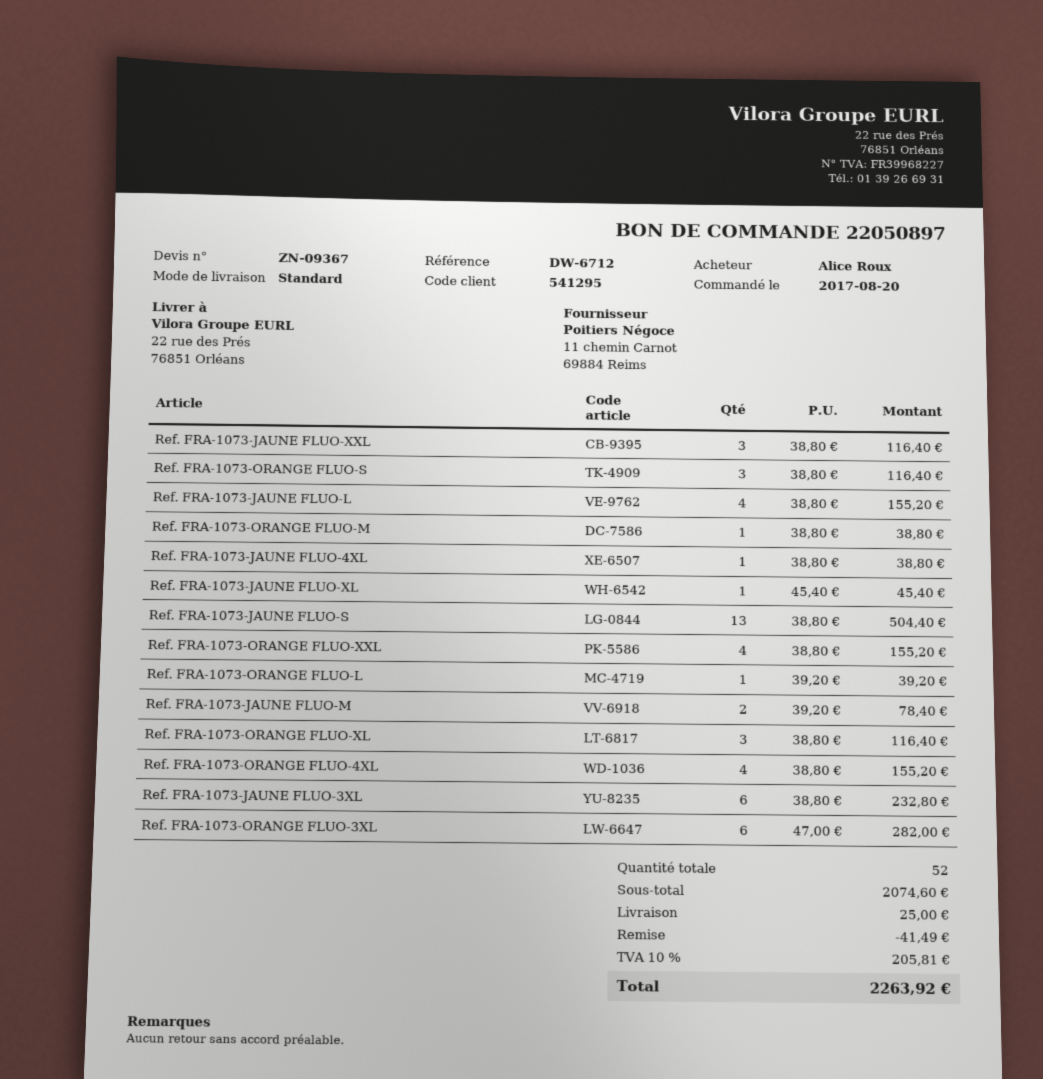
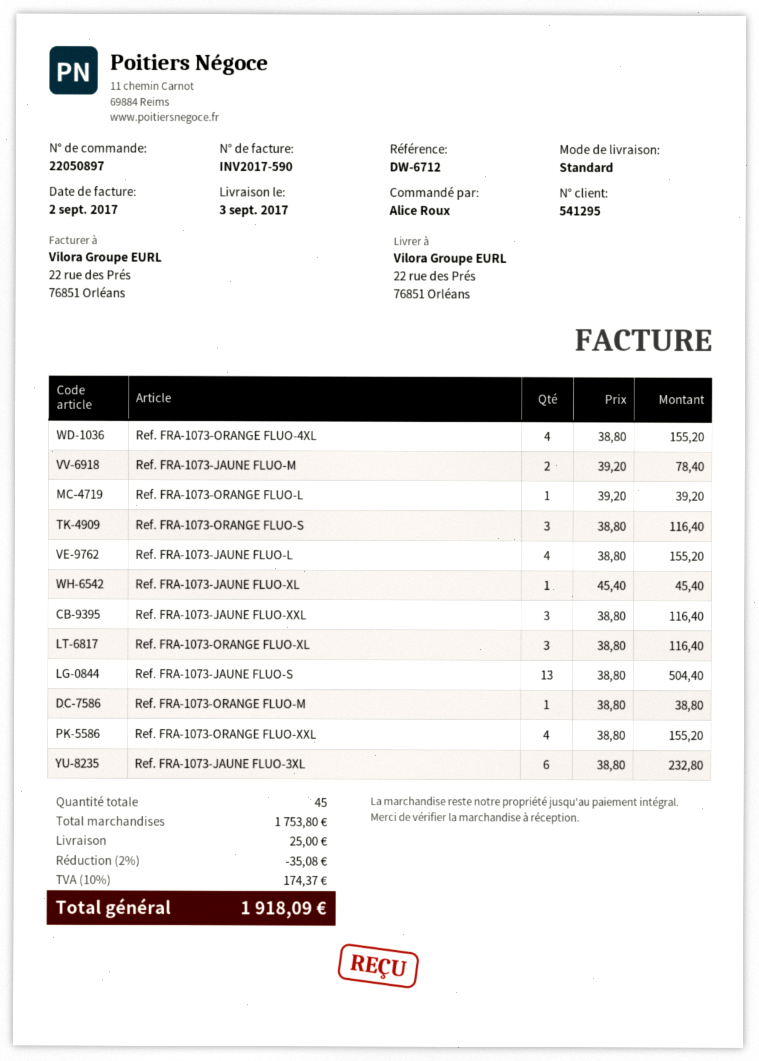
Ref. FRA-1073-JAUNE FLUO-4XL: 1 x 38.80 = 38.80 -> none
Ref. FRA-1073-ORANGE FLUO-3XL: 6 x 47.00 = 282.00 -> none
total quantity: 52 -> 45
subtotal: 2074.60 -> 1753.80
discount: 41.49 -> 35.08
tax: 10% = 205.81 -> 10% = 174.37
total: 2263.92 -> 1918.09

